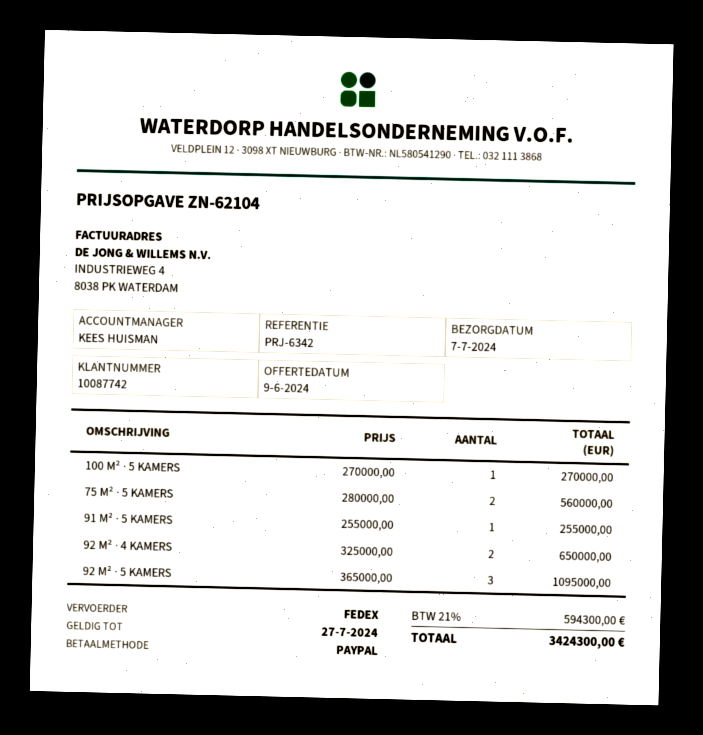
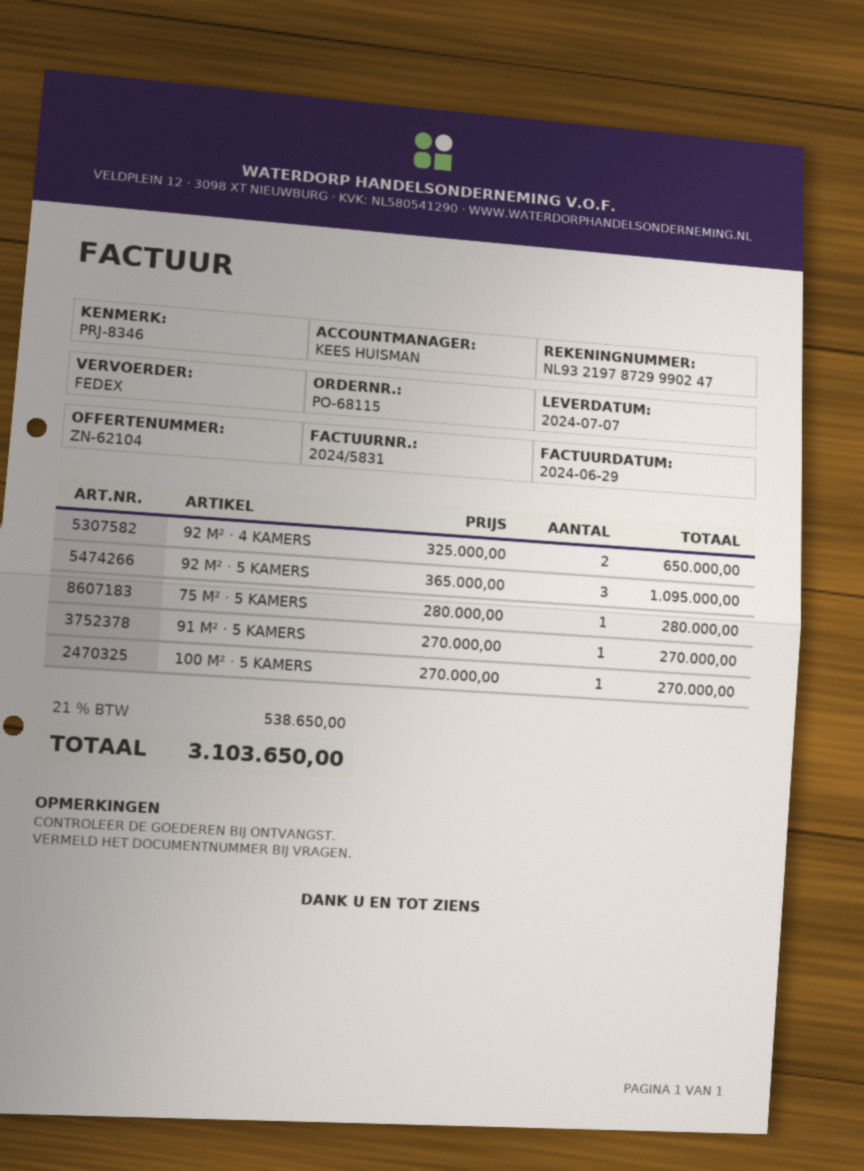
reference: PRJ-6342 -> PRJ-8346
75 M² · 5 KAMERS: 2 x 280000.00 = 560000.00 -> 1 x 280000.00 = 280000.00
91 M² · 5 KAMERS: 1 x 255000.00 = 255000.00 -> 1 x 270000.00 = 270000.00
tax: 21% = 594300.00 -> 21% = 538650.00
total: 3424300.00 -> 3103650.00

